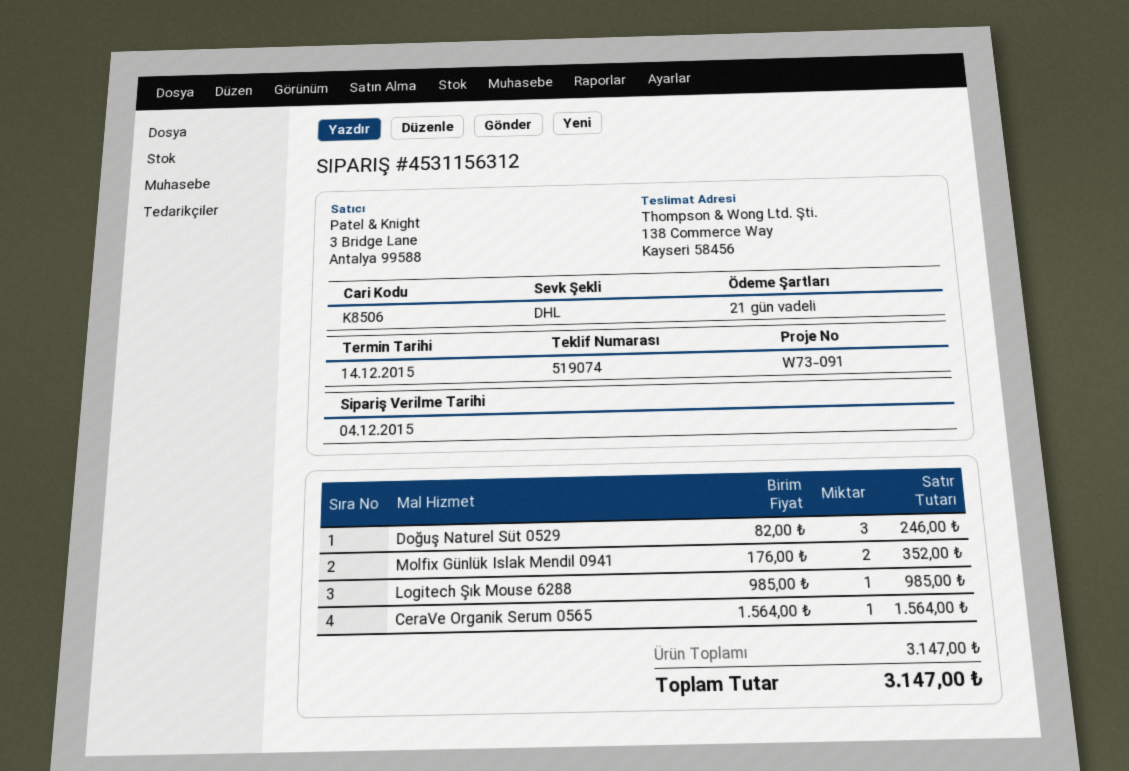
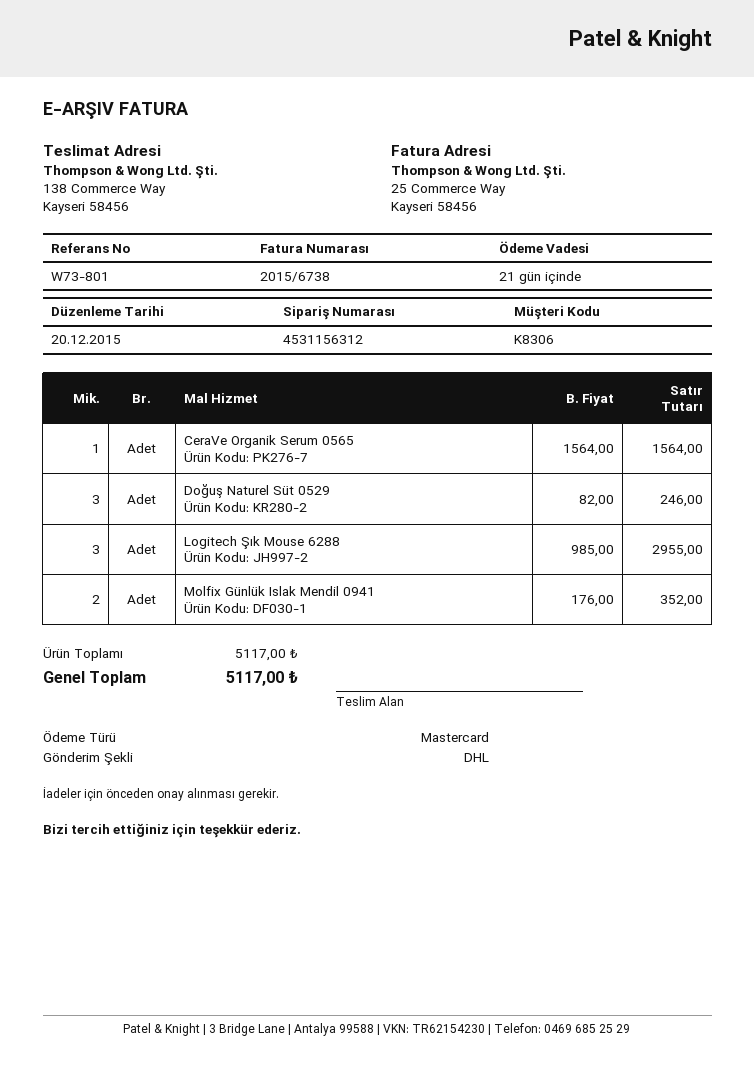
customer number: K8506 -> K8306
reference: W73-091 -> W73-801
Logitech Şık Mouse 6288: 1 x 985.00 = 985.00 -> 3 x 985.00 = 2955.00
subtotal: 3147.00 -> 5117.00
total: 3147.00 -> 5117.00

